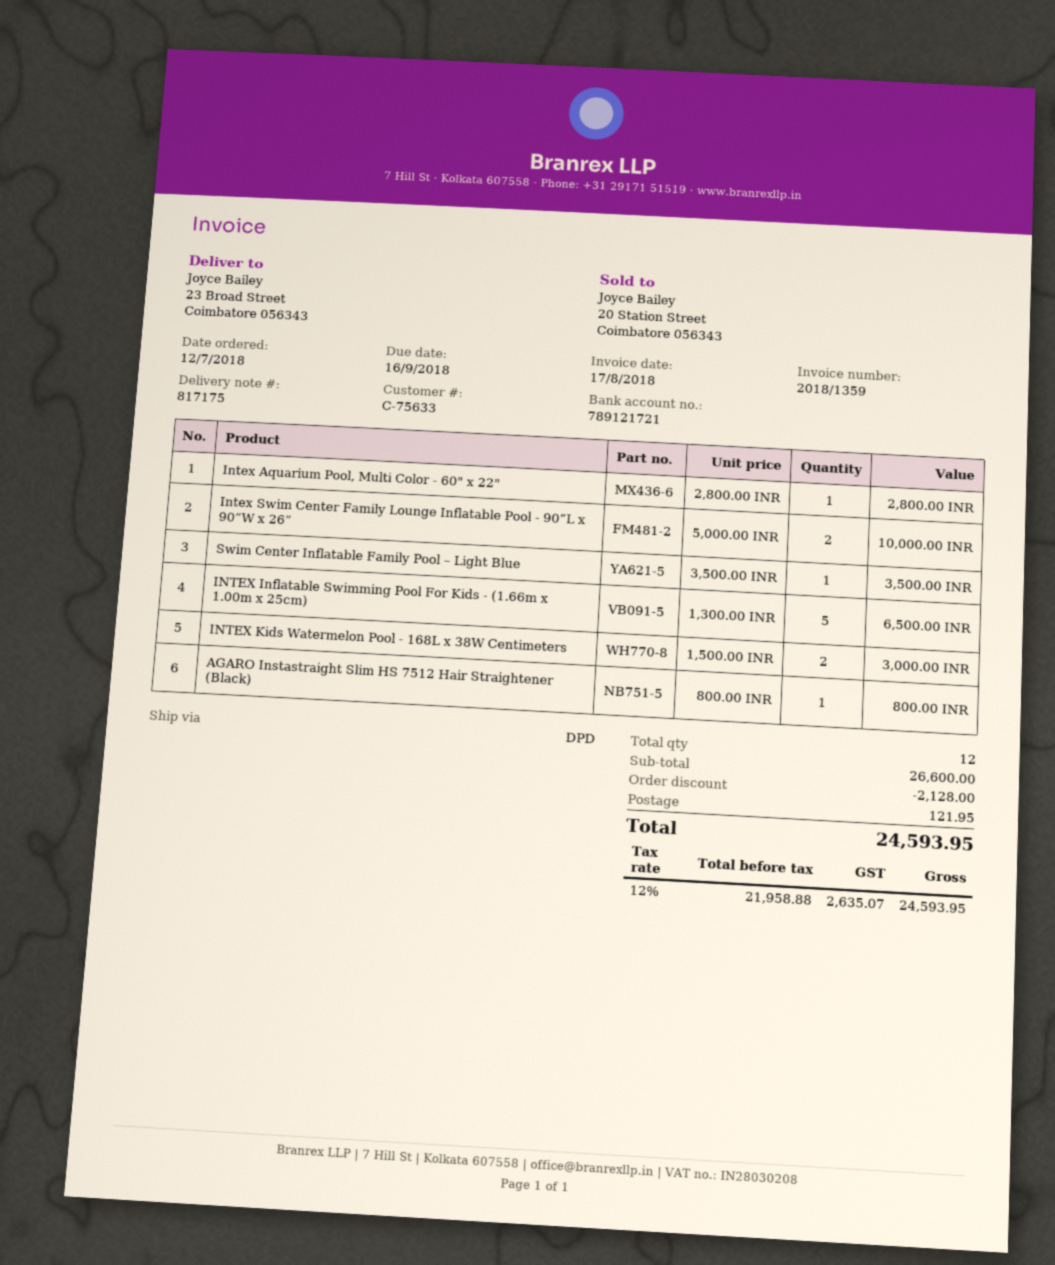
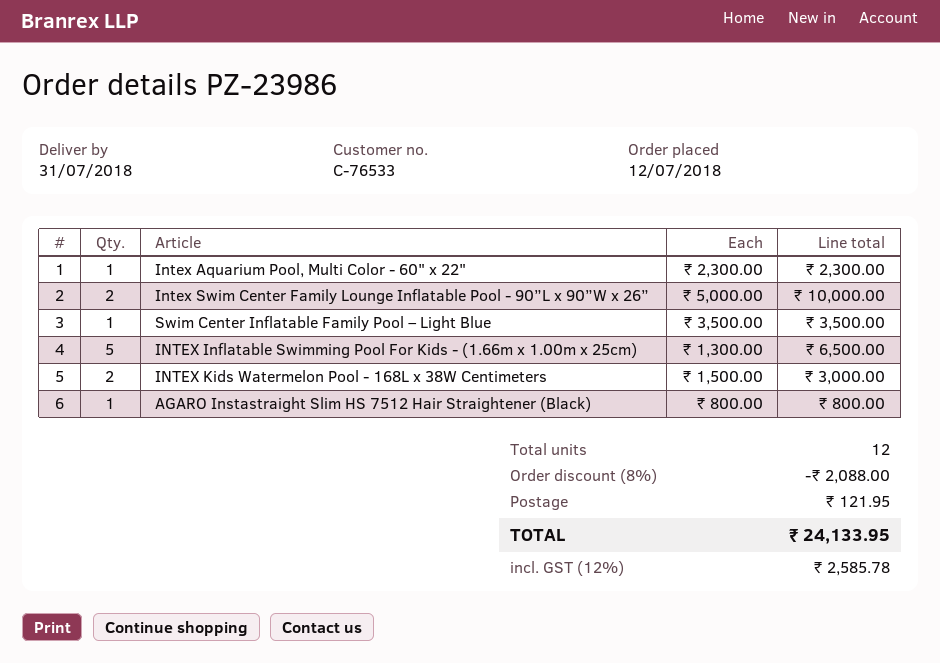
customer number: C-75633 -> C-76533
Intex Aquarium Pool, Multi Color - 60" x 22": 1 x 2800.00 = 2800.00 -> 1 x 2300.00 = 2300.00
discount: 2128.00 -> 2088.00
tax: 12% = 2635.07 -> 12% = 2585.78
total: 24593.95 -> 24133.95

